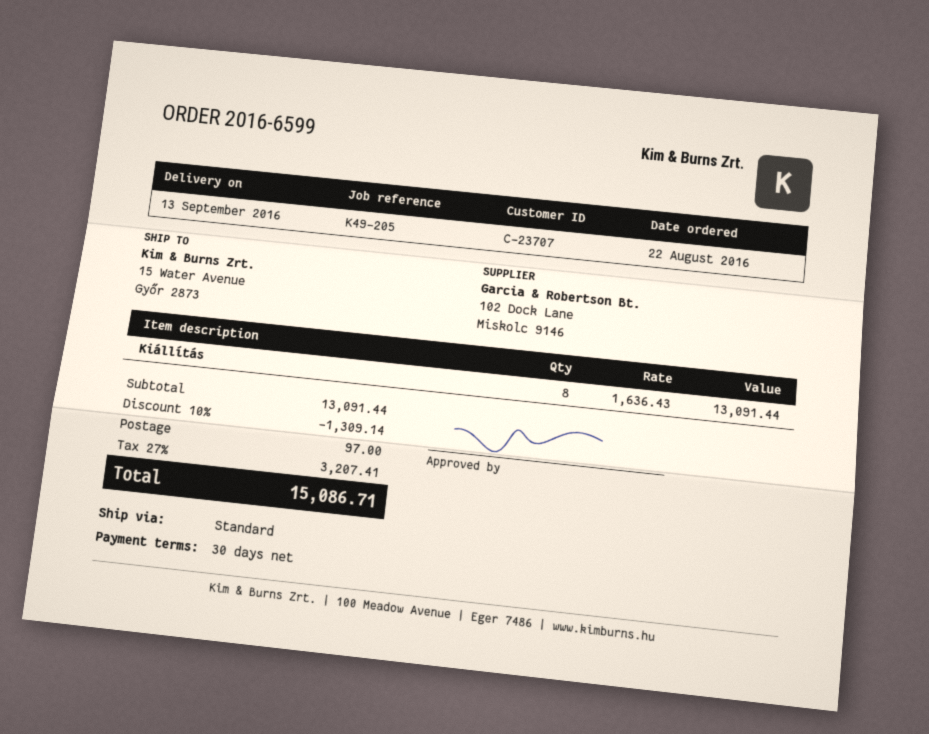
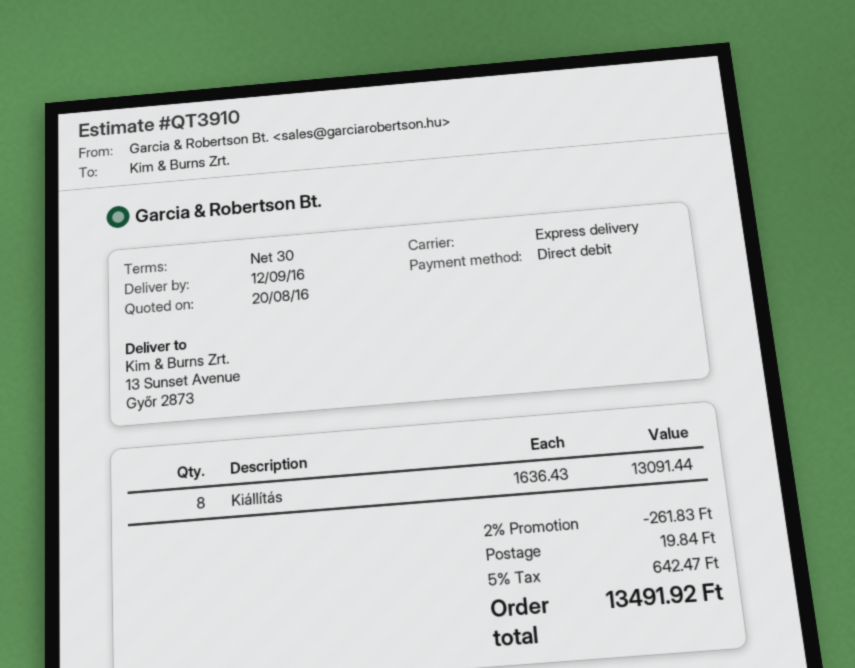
delivery date: 2016-09-13 -> 2016-09-12
shipping method: standard -> express
ship to: 15 Water Avenue, Győr 2873 -> 13 Sunset Avenue, Győr 2873
discount: 10% = 1309.14 -> 2% = 261.83
shipping: 97.00 -> 19.84
tax: 27% = 3207.41 -> 5% = 642.47
total: 15086.71 -> 13491.92

